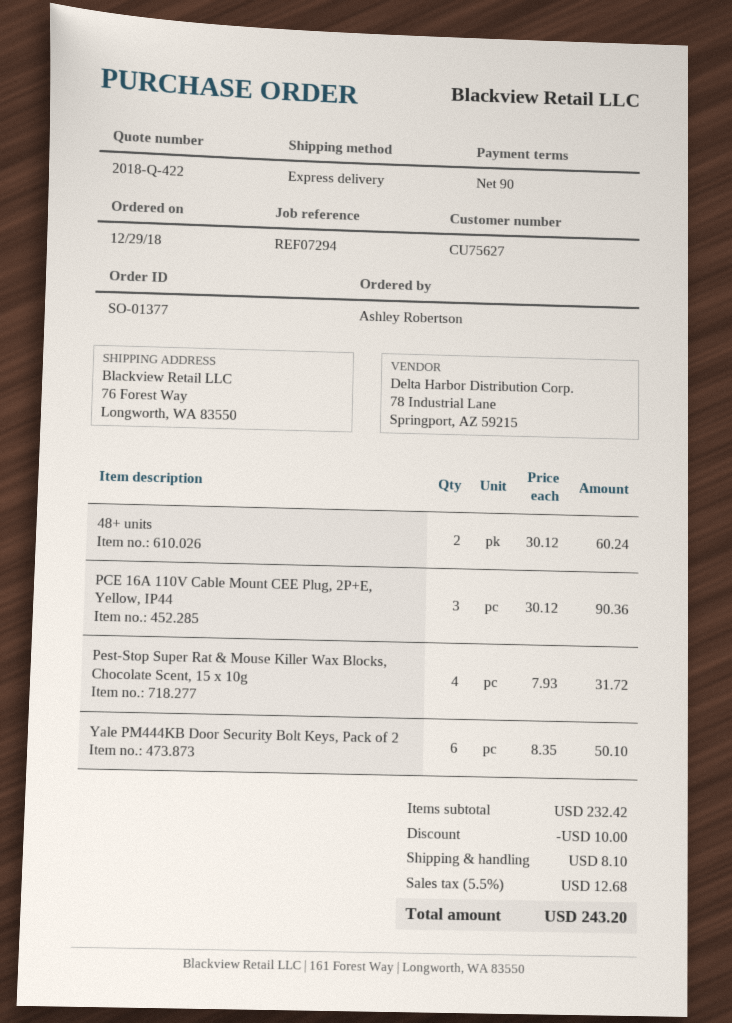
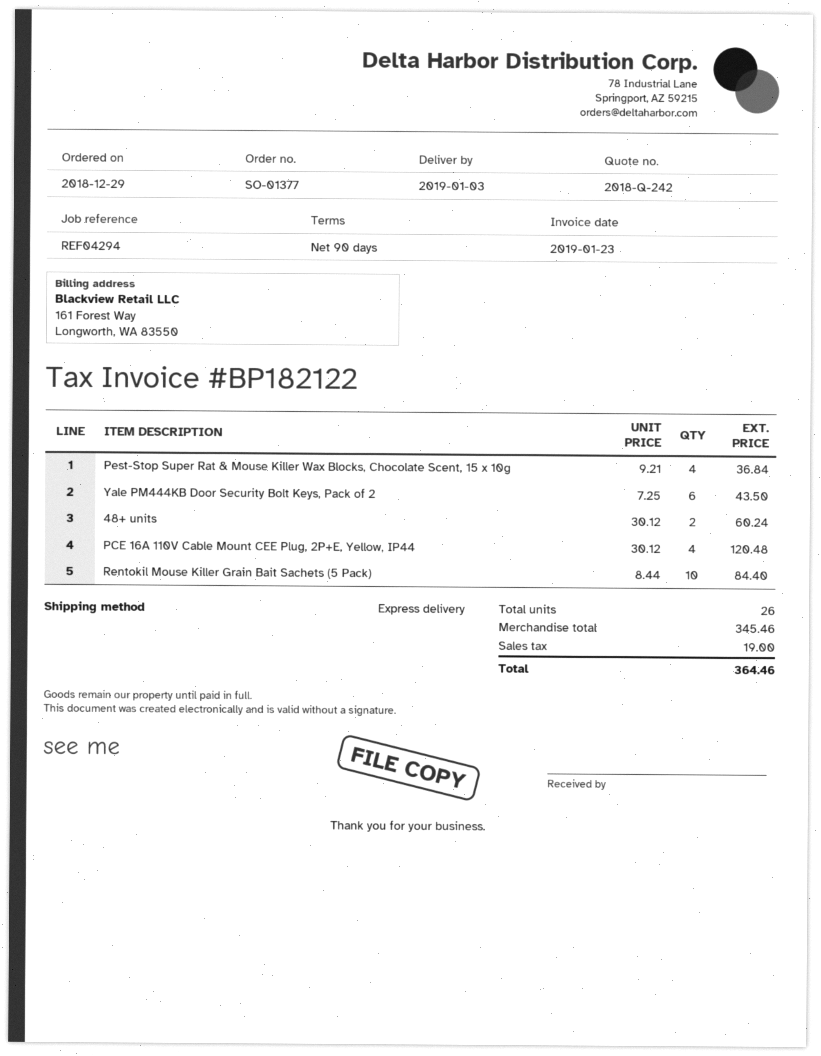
quote number: 2018-Q-422 -> 2018-Q-242
reference: REF07294 -> REF04294
PCE 16A 110V Cable Mount CEE Plug, 2P+E, Yellow, IP44: 3 x 30.12 = 90.36 -> 4 x 30.12 = 120.48
Pest-Stop Super Rat & Mouse Killer Wax Blocks, Chocolate Scent, 15 x 10g: 4 x 7.93 = 31.72 -> 4 x 9.21 = 36.84
Yale PM444KB Door Security Bolt Keys, Pack of 2: 6 x 8.35 = 50.10 -> 6 x 7.25 = 43.50
Rentokil Mouse Killer Grain Bait Sachets (5 Pack): none -> 10 x 8.44 = 84.40
subtotal: 232.42 -> 345.46
discount: 10.00 -> none
shipping: 8.10 -> none
tax: 12.68 -> 19.00
total: 243.20 -> 364.46

